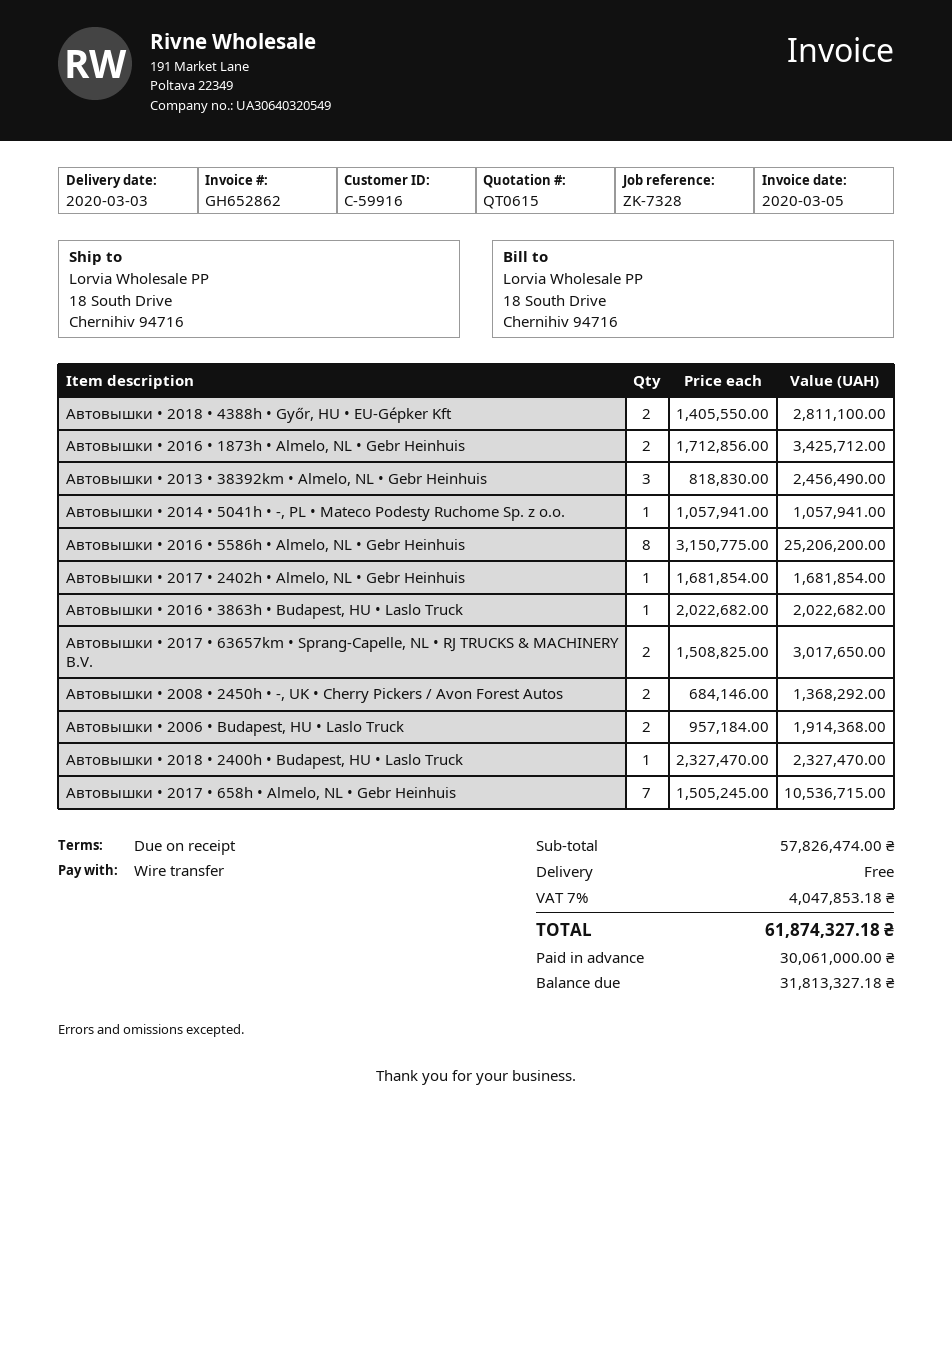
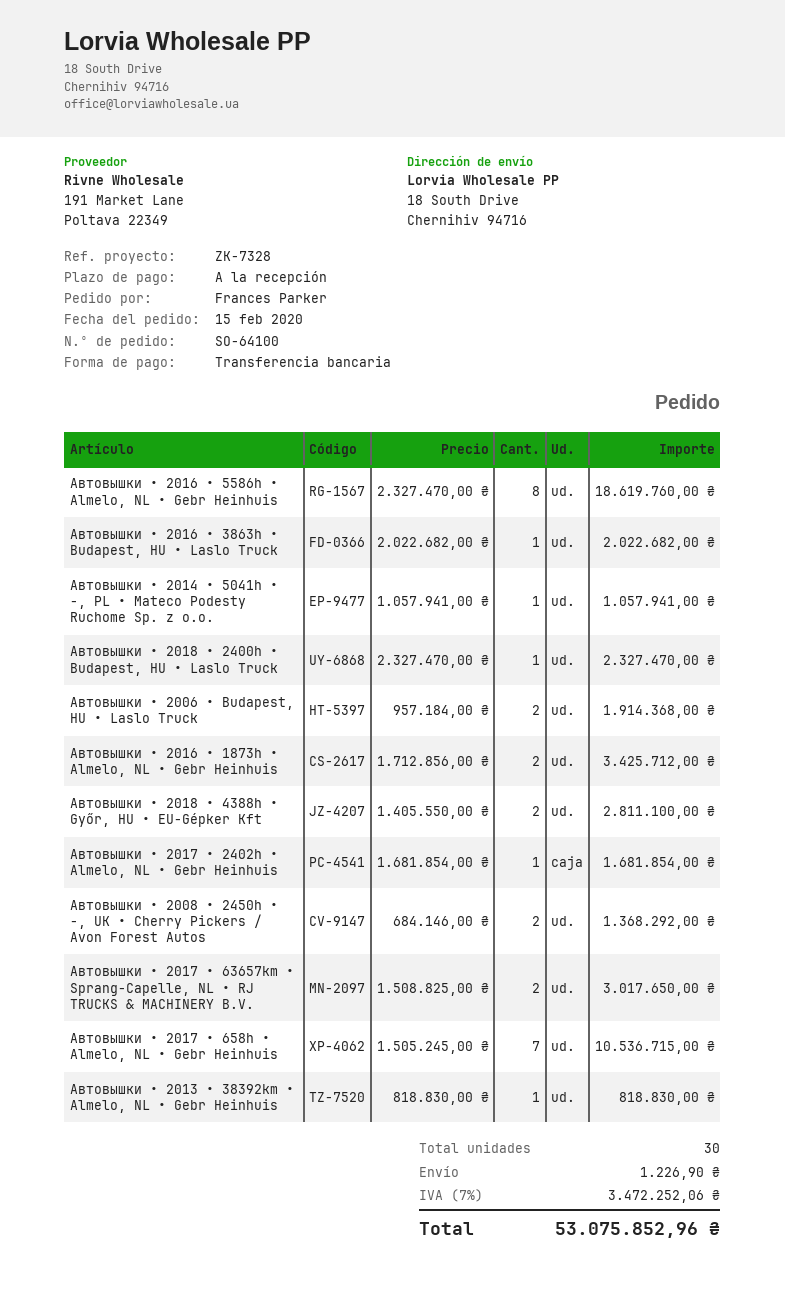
Автовышки • 2013 • 38392km • Almelo, NL • Gebr Heinhuis: 3 x 818830.00 = 2456490.00 -> 1 x 818830.00 = 818830.00
Автовышки • 2016 • 5586h • Almelo, NL • Gebr Heinhuis: 8 x 3150775.00 = 25206200.00 -> 8 x 2327470.00 = 18619760.00
shipping: 0.00 -> 1226.90
tax: 7% = 4047853.18 -> 7% = 3472252.06
total: 61874327.18 -> 53075852.96

